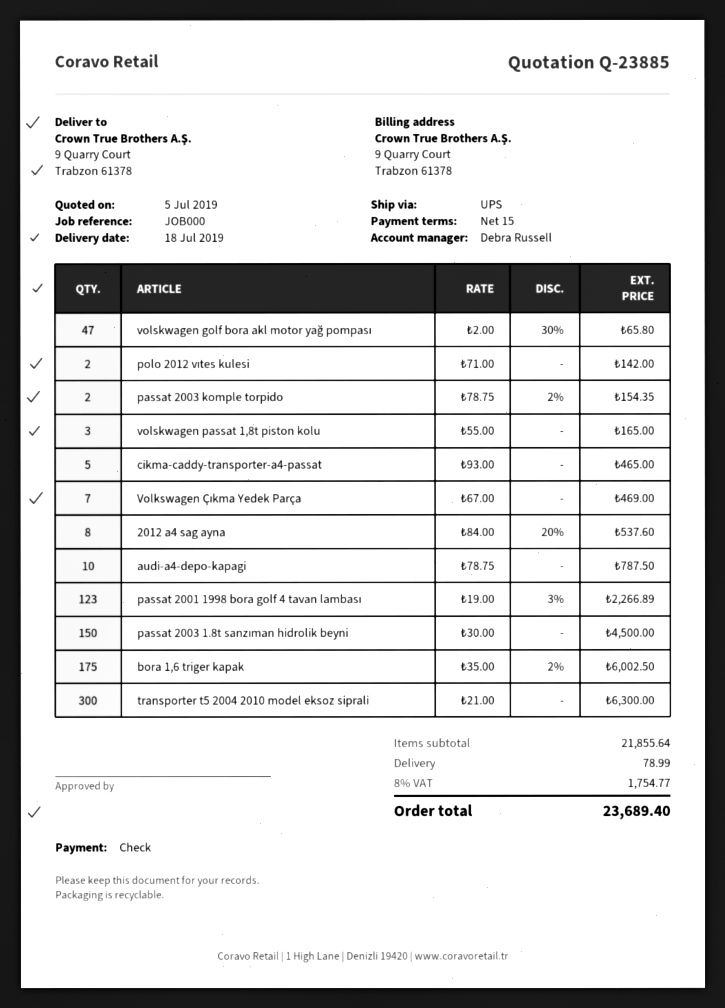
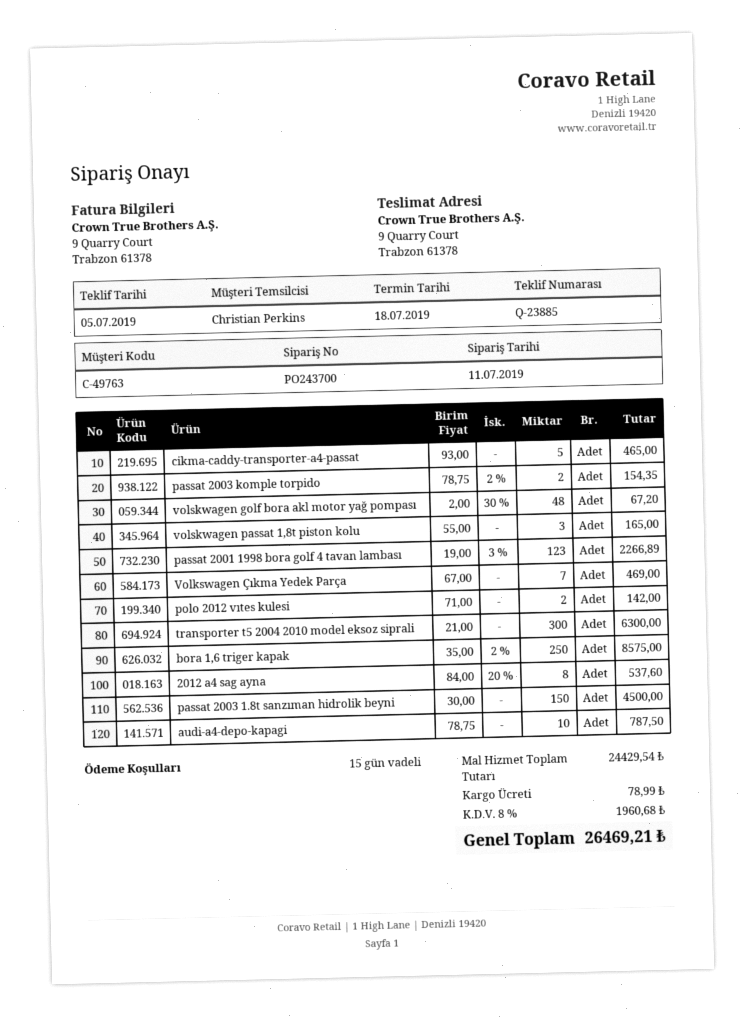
sales rep: Debra Russell -> Christian Perkins
volskwagen golf bora akl motor yağ pompası: 47 x 2.00 - 30% = 65.80 -> 48 x 2.00 - 30% = 67.20
bora 1,6 triger kapak: 175 x 35.00 - 2% = 6002.50 -> 250 x 35.00 - 2% = 8575.00
subtotal: 21855.64 -> 24429.54
tax: 8% = 1754.77 -> 8% = 1960.68
total: 23689.40 -> 26469.21

